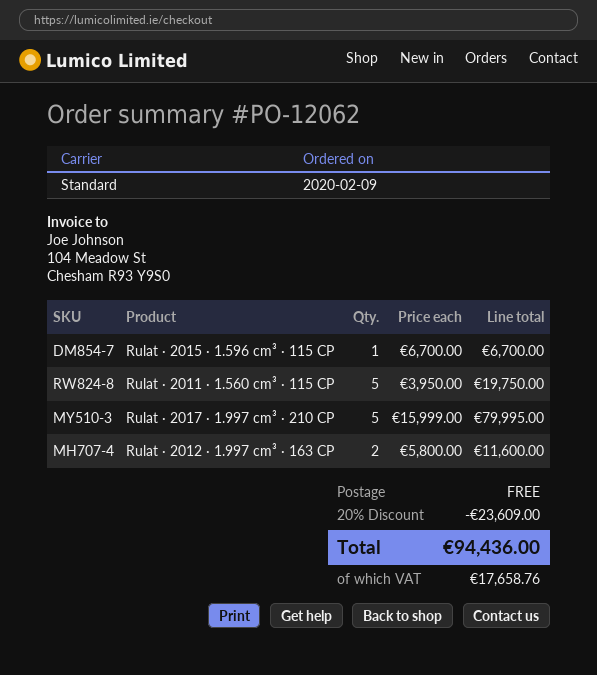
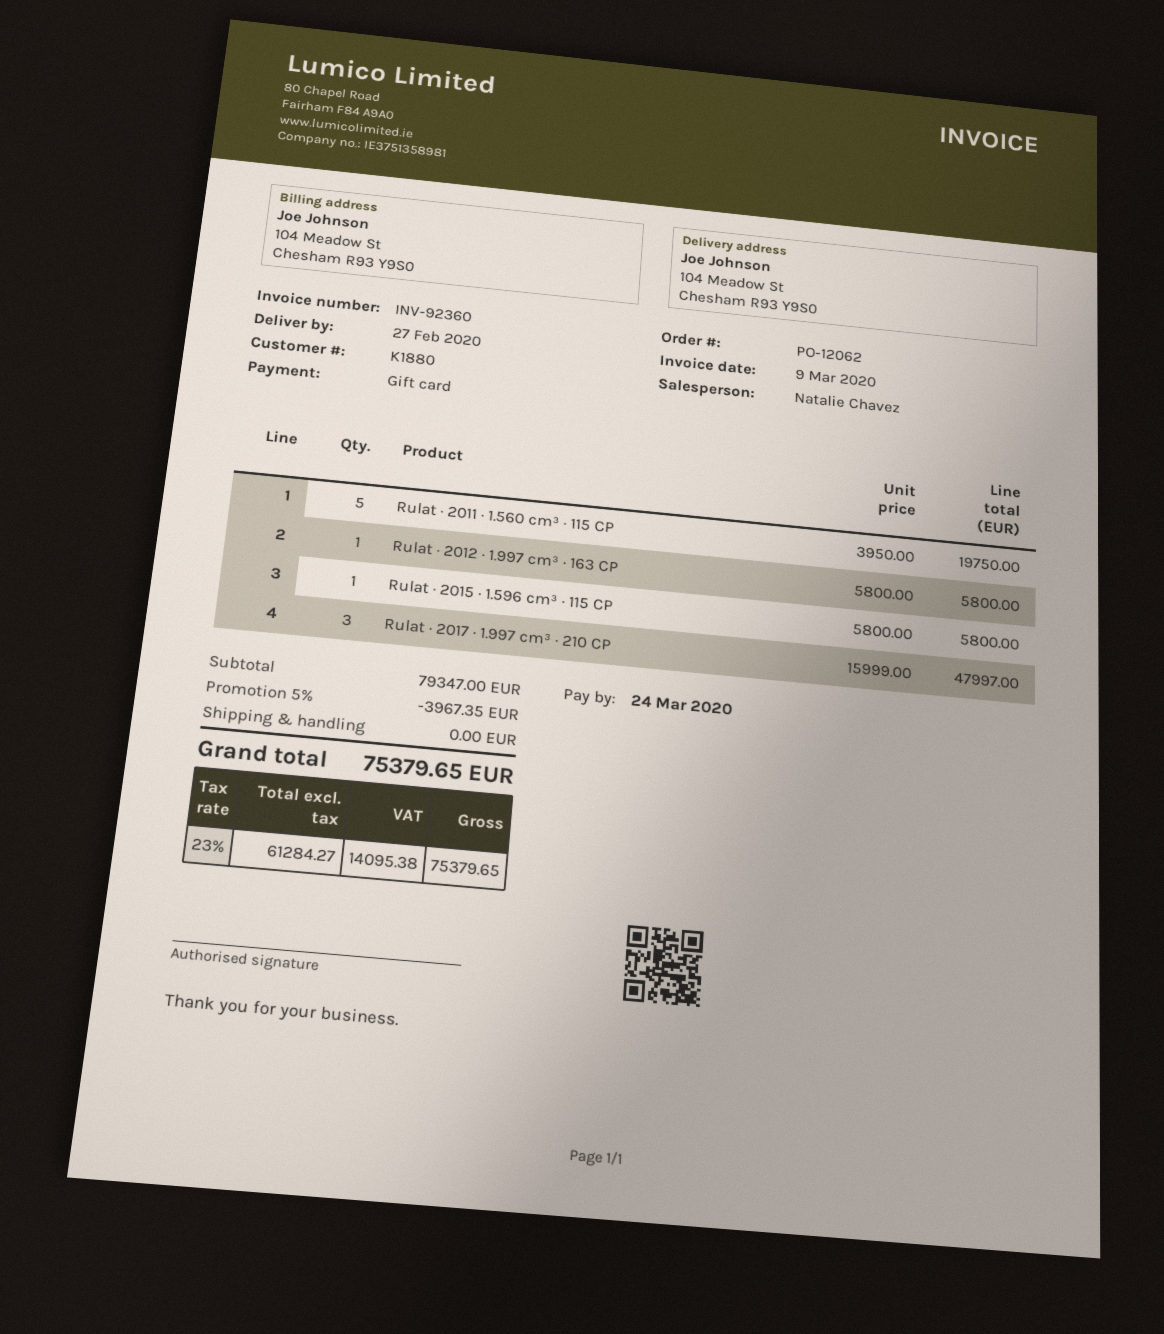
Rulat · 2015 · 1.596 cm³ · 115 CP: 1 x 6700.00 = 6700.00 -> 1 x 5800.00 = 5800.00
Rulat · 2017 · 1.997 cm³ · 210 CP: 5 x 15999.00 = 79995.00 -> 3 x 15999.00 = 47997.00
Rulat · 2012 · 1.997 cm³ · 163 CP: 2 x 5800.00 = 11600.00 -> 1 x 5800.00 = 5800.00
discount: 20% = 23609.00 -> 5% = 3967.35
tax: 17658.76 -> 14095.38
total: 94436.00 -> 75379.65

